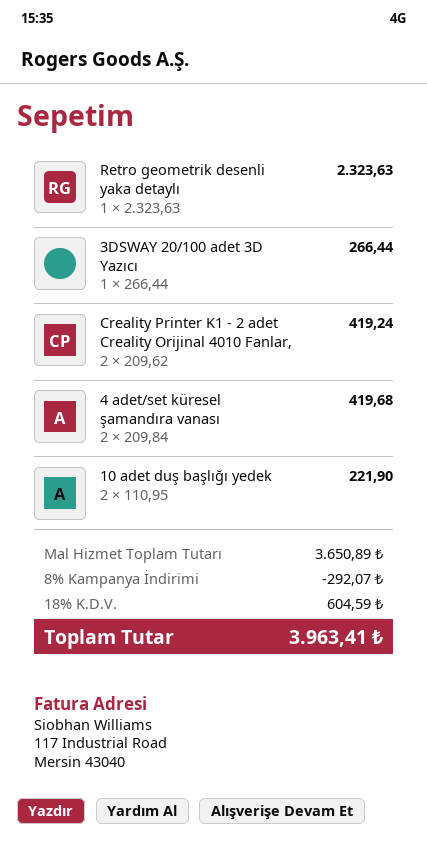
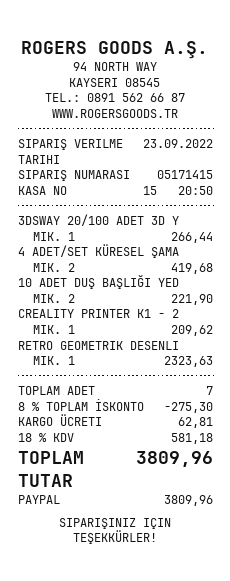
Creality Printer K1 - 2 adet Creality Orijinal 4010 Fanlar,: 2 for 419.24 -> 1 for 209.62
discount: 8% = 292.07 -> 8% = 275.30
shipping: none -> 62.81
tax: 18% = 604.59 -> 18% = 581.18
total: 3963.41 -> 3809.96

